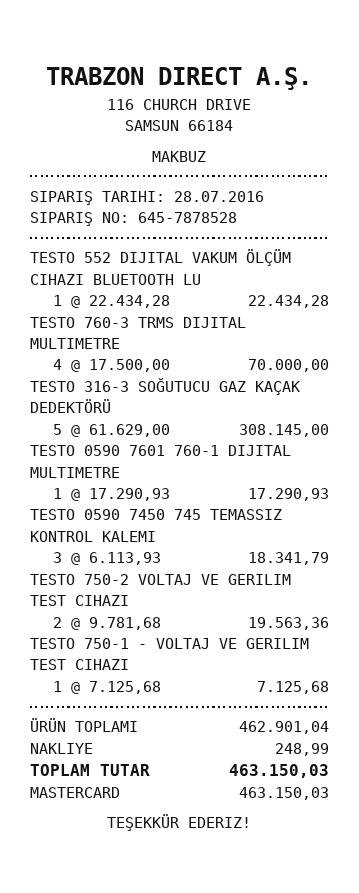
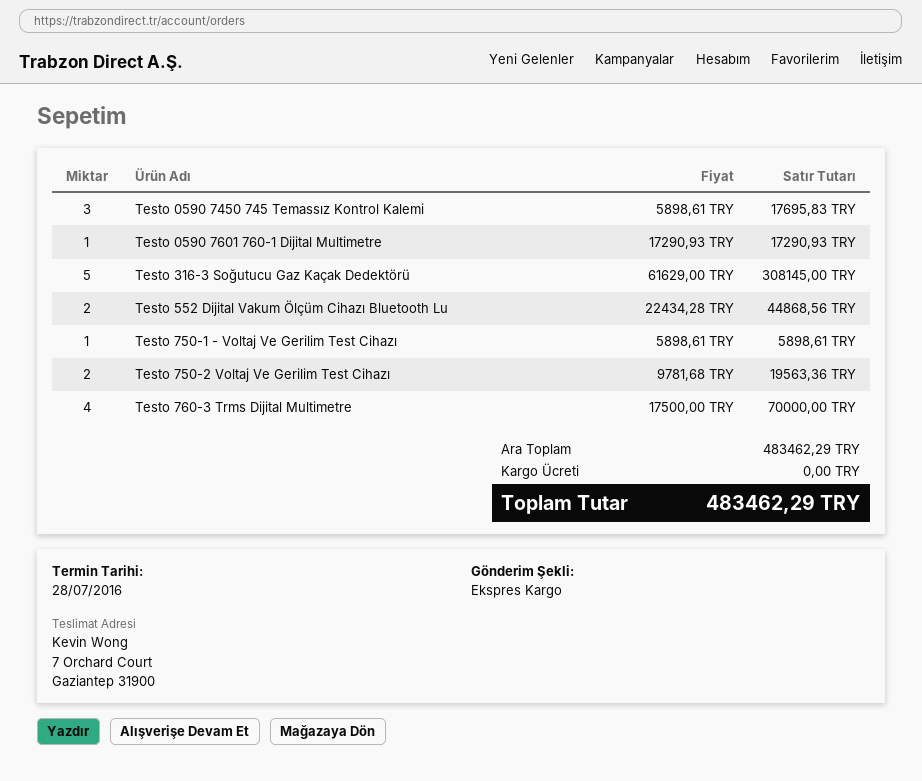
TESTO 552 DIJITAL VAKUM ÖLÇÜM CIHAZI BLUETOOTH LU: 1 x 22434.28 = 22434.28 -> 2 x 22434.28 = 44868.56
TESTO 0590 7450 745 TEMASSIZ KONTROL KALEMI: 3 x 6113.93 = 18341.79 -> 3 x 5898.61 = 17695.83
TESTO 750-1 - VOLTAJ VE GERILIM TEST CIHAZI: 1 x 7125.68 = 7125.68 -> 1 x 5898.61 = 5898.61
subtotal: 462901.04 -> 483462.29
shipping: 248.99 -> 0.00
total: 463150.03 -> 483462.29

